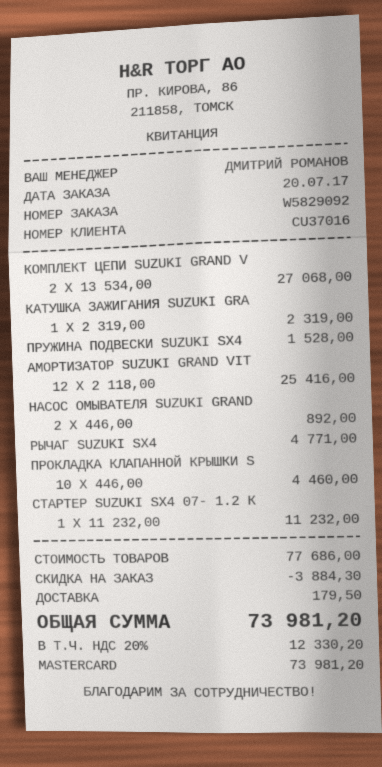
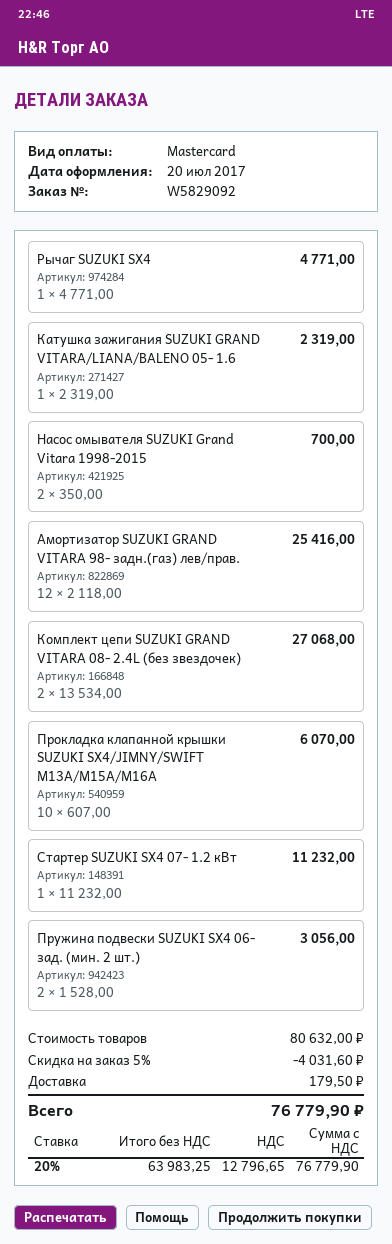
ПРУЖИНА ПОДВЕСКИ SUZUKI SX4: 1 x 1528.00 = 1528.00 -> 2 x 1528.00 = 3056.00
НАСОС ОМЫВАТЕЛЯ SUZUKI GRAND: 2 x 446.00 = 892.00 -> 2 x 350.00 = 700.00
ПРОКЛАДКА КЛАПАННОЙ КРЫШКИ S: 10 x 446.00 = 4460.00 -> 10 x 607.00 = 6070.00
subtotal: 77686.00 -> 80632.00
discount: 3884.30 -> 4031.60
tax: 20% = 12330.20 -> 20% = 12796.65
total: 73981.20 -> 76779.90

